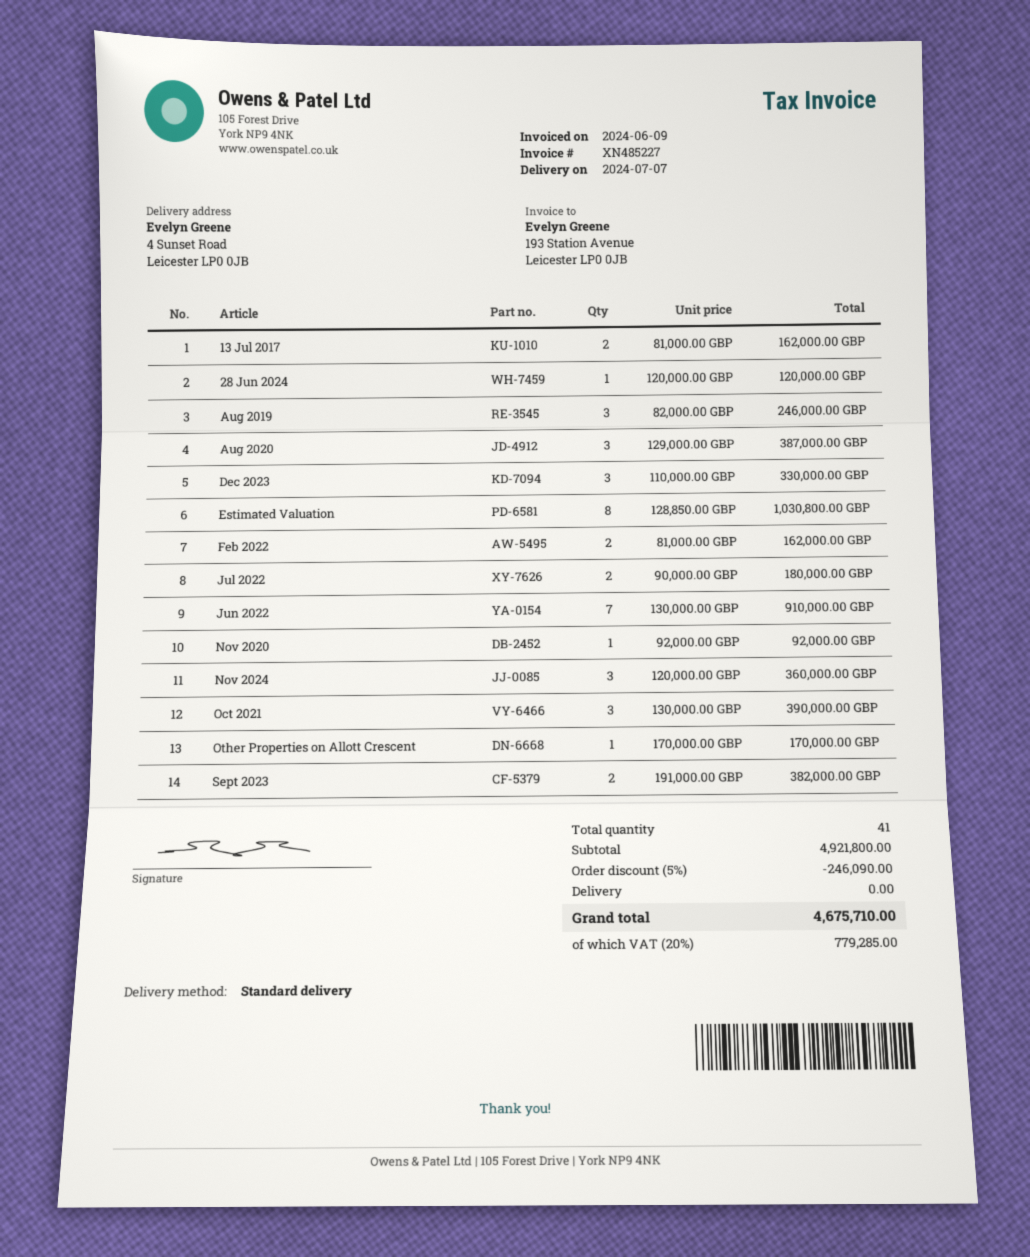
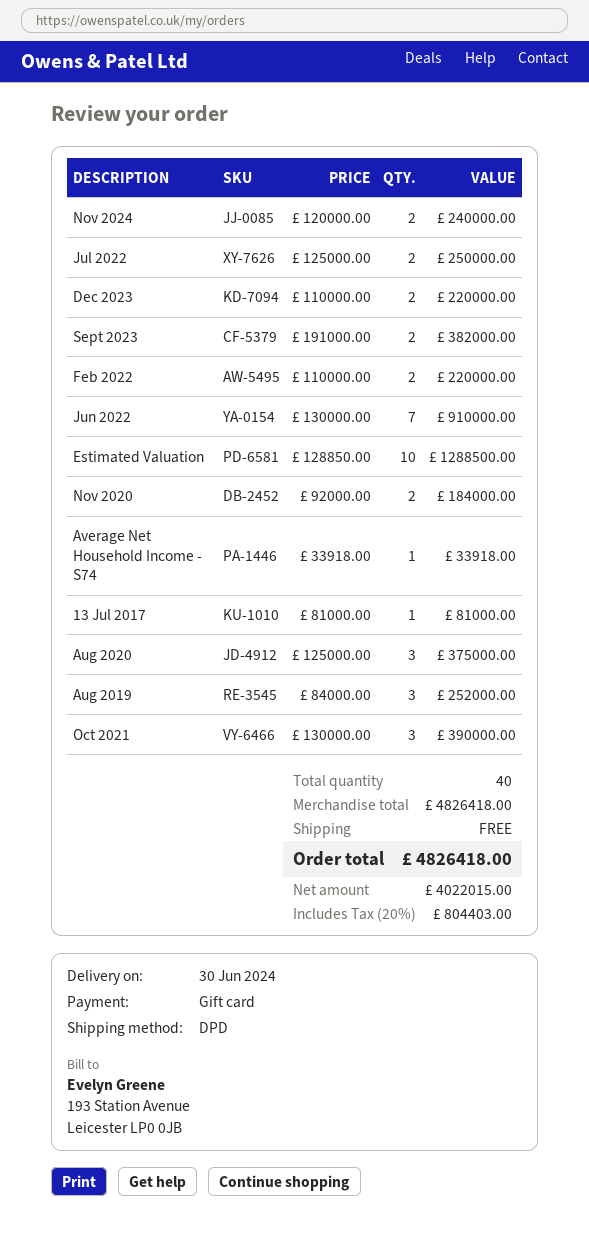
delivery date: 2024-07-07 -> 2024-06-30
shipping method: standard -> DPD
13 Jul 2017: 2 x 81000.00 = 162000.00 -> 1 x 81000.00 = 81000.00
28 Jun 2024: 1 x 120000.00 = 120000.00 -> none
Aug 2019: 3 x 82000.00 = 246000.00 -> 3 x 84000.00 = 252000.00
Aug 2020: 3 x 129000.00 = 387000.00 -> 3 x 125000.00 = 375000.00
Dec 2023: 3 x 110000.00 = 330000.00 -> 2 x 110000.00 = 220000.00
Estimated Valuation: 8 x 128850.00 = 1030800.00 -> 10 x 128850.00 = 1288500.00
Feb 2022: 2 x 81000.00 = 162000.00 -> 2 x 110000.00 = 220000.00
Jul 2022: 2 x 90000.00 = 180000.00 -> 2 x 125000.00 = 250000.00
Nov 2020: 1 x 92000.00 = 92000.00 -> 2 x 92000.00 = 184000.00
Nov 2024: 3 x 120000.00 = 360000.00 -> 2 x 120000.00 = 240000.00
Other Properties on Allott Crescent: 1 x 170000.00 = 170000.00 -> none
Average Net Household Income - S74: none -> 1 x 33918.00 = 33918.00
total quantity: 41 -> 40
subtotal: 4921800.00 -> 4826418.00
discount: 5% = 246090.00 -> none
tax: 20% = 779285.00 -> 20% = 804403.00
total: 4675710.00 -> 4826418.00

